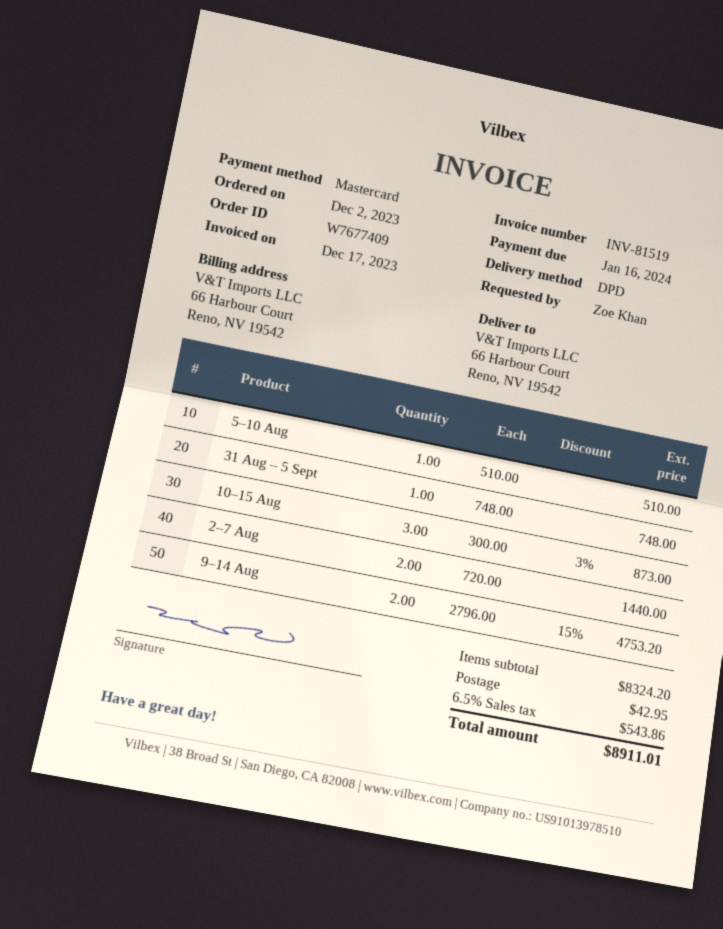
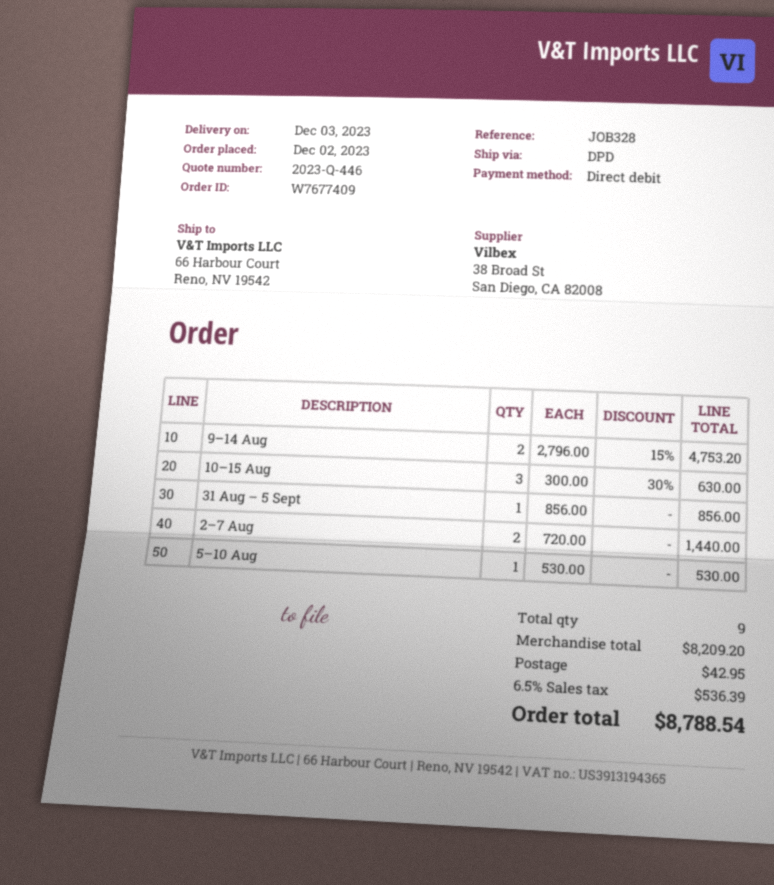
payment method: Mastercard -> direct debit
5–10 Aug: 1 x 510.00 = 510.00 -> 1 x 530.00 = 530.00
31 Aug – 5 Sept: 1 x 748.00 = 748.00 -> 1 x 856.00 = 856.00
10–15 Aug: 3 x 300.00 - 3% = 873.00 -> 3 x 300.00 - 30% = 630.00
subtotal: 8324.20 -> 8209.20
tax: 6.5% = 543.86 -> 6.5% = 536.39
total: 8911.01 -> 8788.54

